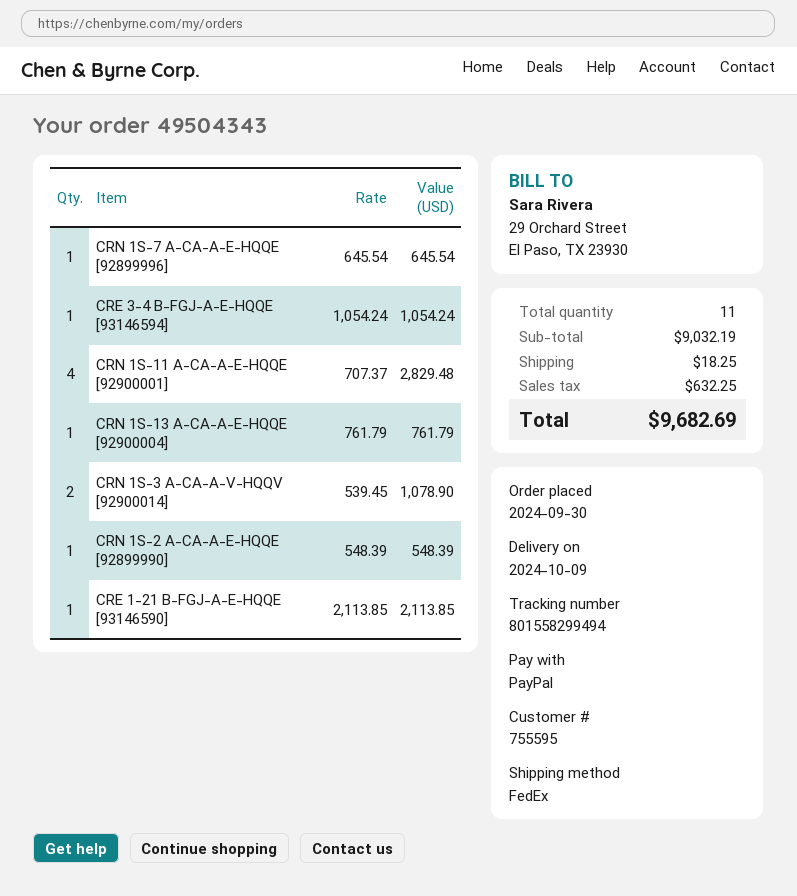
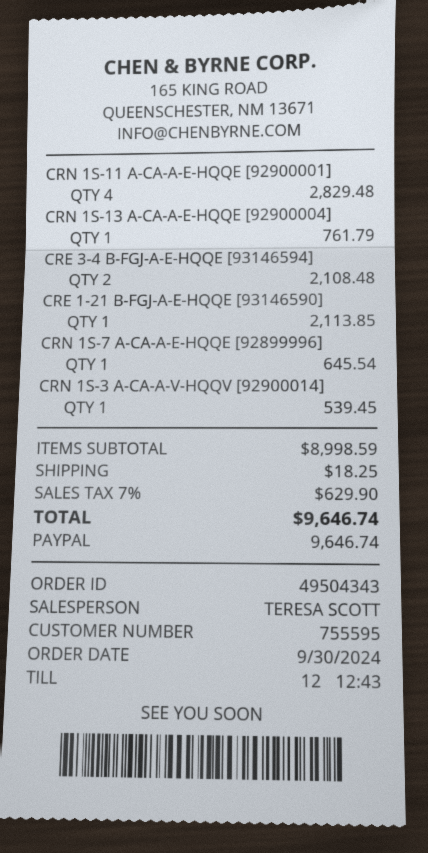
CRE 3-4 B-FGJ-A-E-HQQE [93146594]: 1 for 1054.24 -> 2 for 2108.48
CRN 1S-3 A-CA-A-V-HQQV [92900014]: 2 for 1078.90 -> 1 for 539.45
CRN 1S-2 A-CA-A-E-HQQE [92899990]: 1 for 548.39 -> none
subtotal: 9032.19 -> 8998.59
tax: 632.25 -> 629.90
total: 9682.69 -> 9646.74

